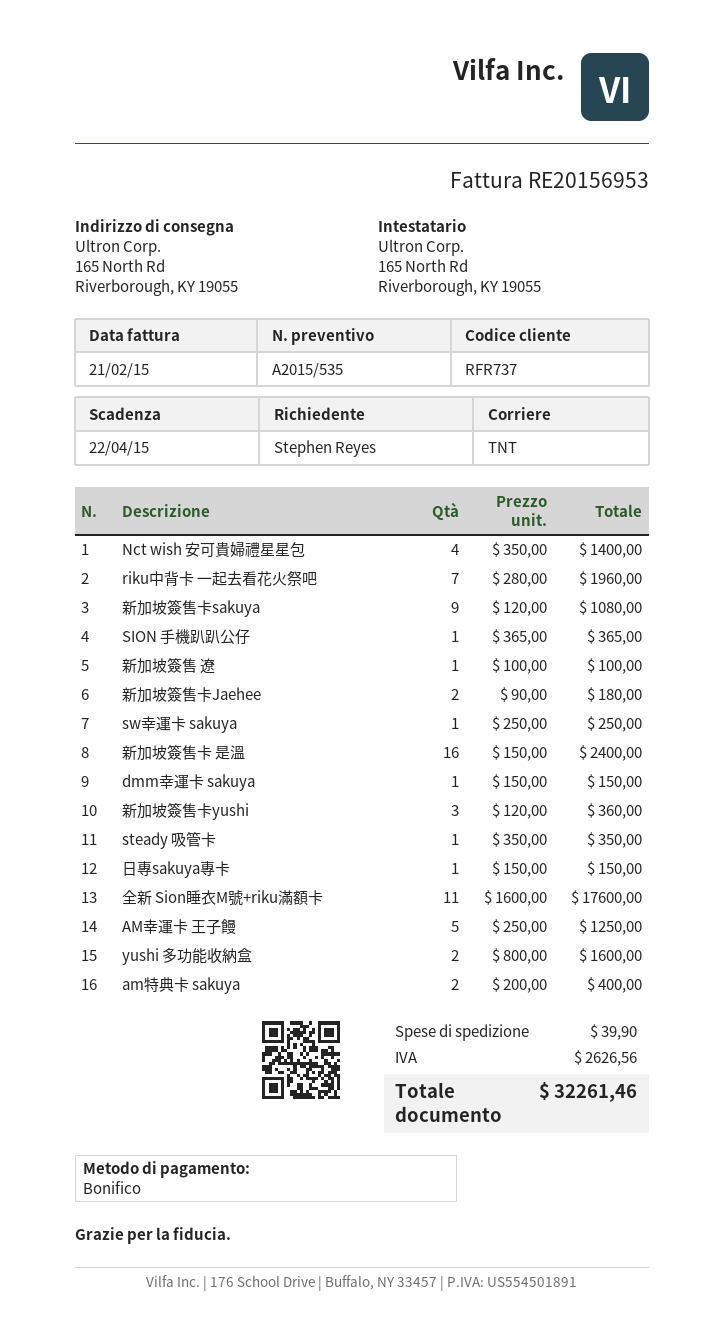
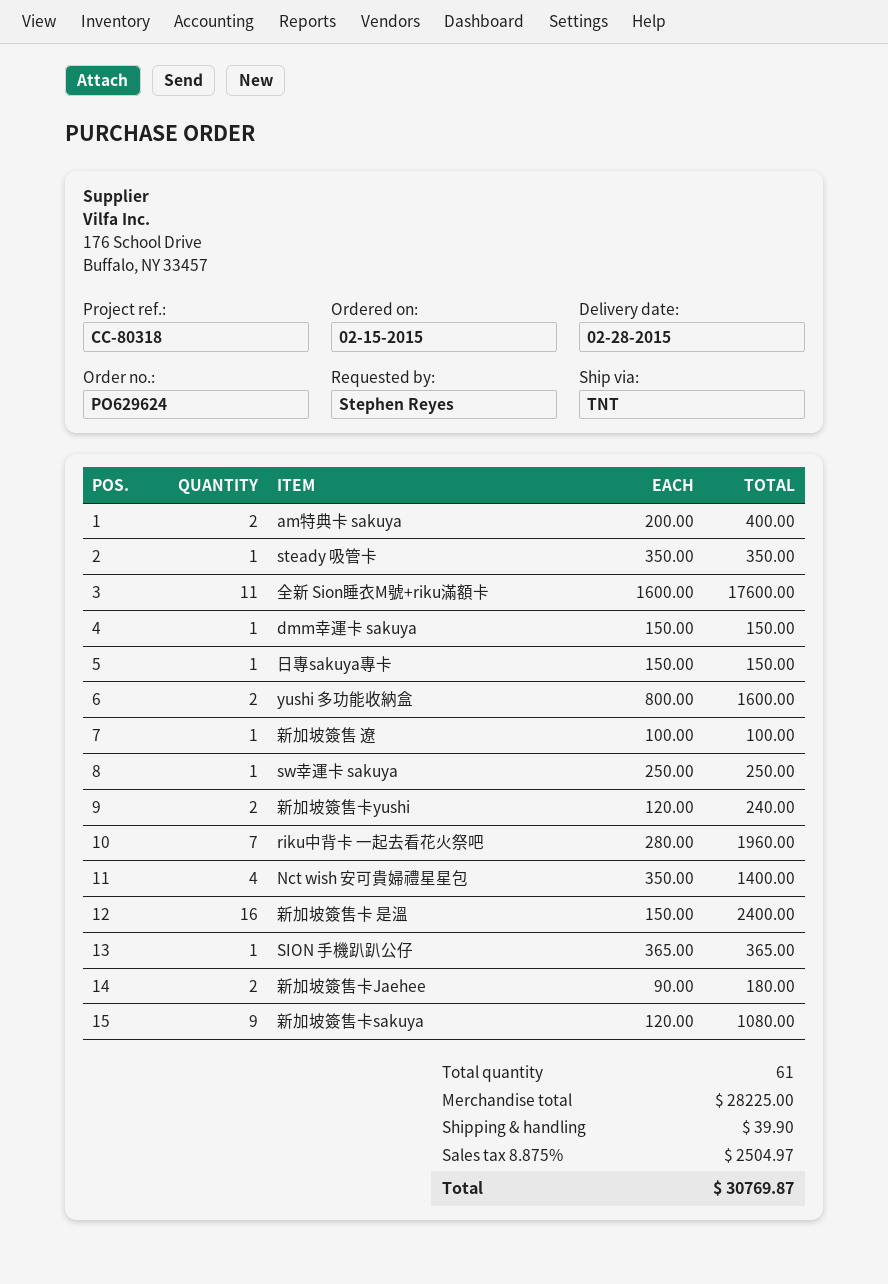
新加坡簽售卡yushi: 3 x 120.00 = 360.00 -> 2 x 120.00 = 240.00
AM幸運卡 王子饅: 5 x 250.00 = 1250.00 -> none
tax: 2626.56 -> 2504.97
total: 32261.46 -> 30769.87

